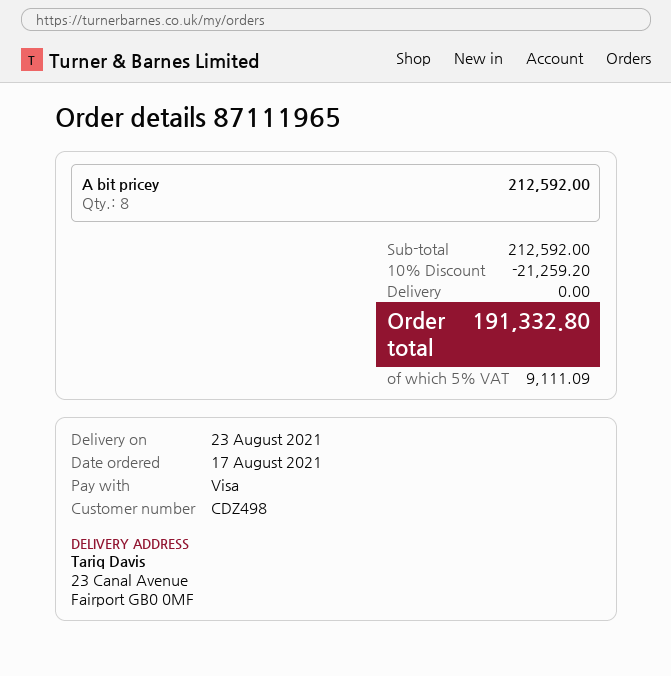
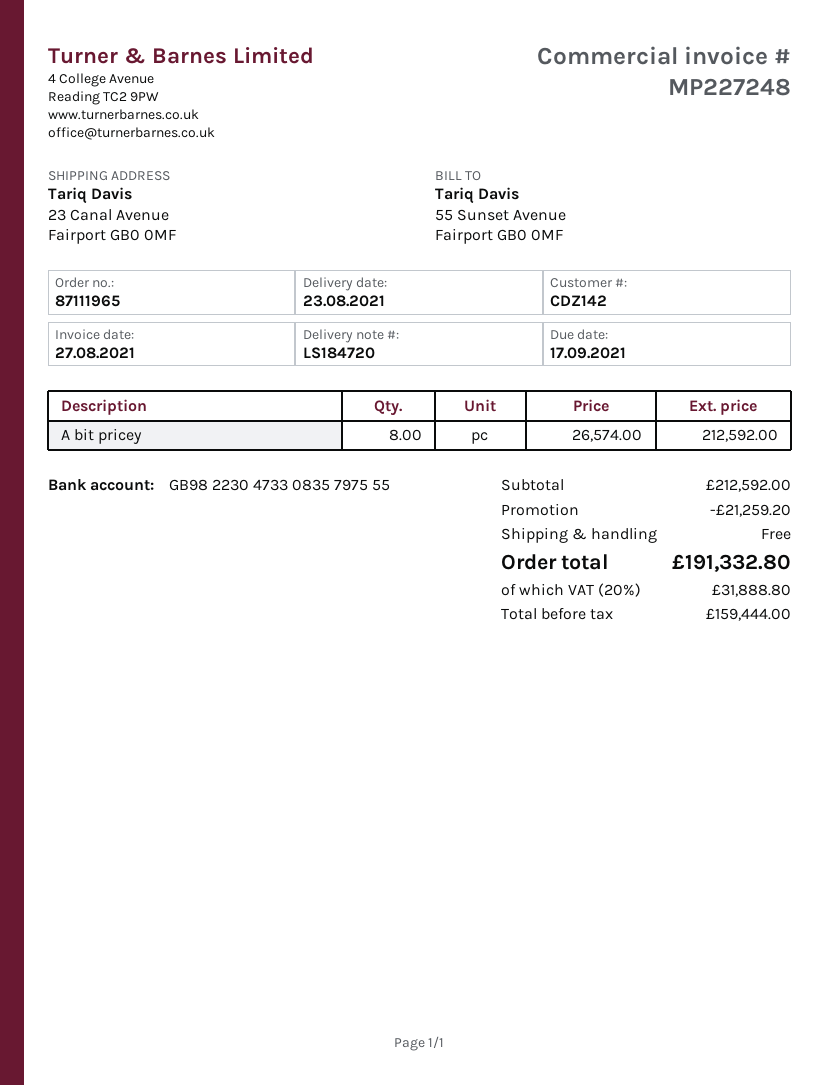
customer number: CDZ498 -> CDZ142
tax: 5% = 9111.09 -> 20% = 31888.80

